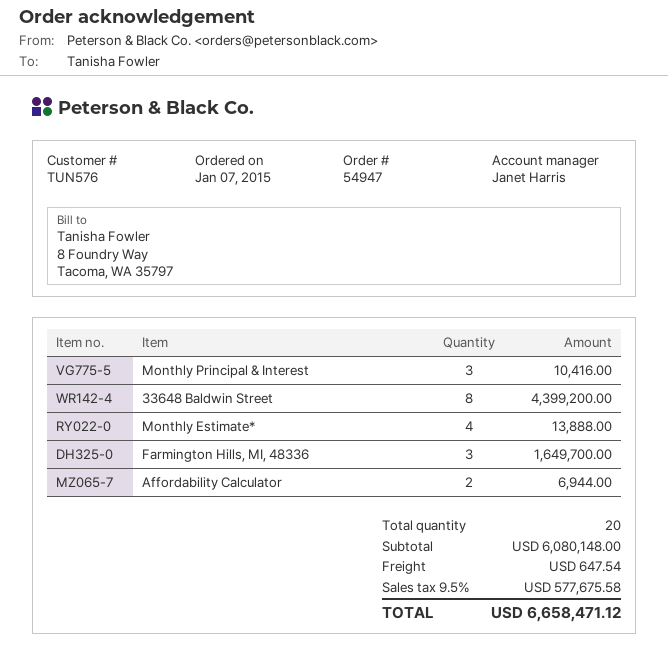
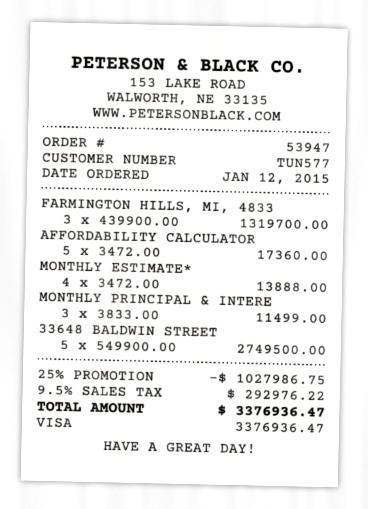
order number: 54947 -> 53947
order date: 2015-01-07 -> 2015-01-12
customer number: TUN576 -> TUN577
Monthly Principal & Interest: 3 for 10416.00 -> 3 for 11499.00
33648 Baldwin Street: 8 for 4399200.00 -> 5 for 2749500.00
Farmington Hills, MI, 48336: 3 for 1649700.00 -> 3 for 1319700.00
Affordability Calculator: 2 for 6944.00 -> 5 for 17360.00
discount: none -> 25% = 1027986.75
shipping: 647.54 -> none
tax: 9.5% = 577675.58 -> 9.5% = 292976.22
total: 6658471.12 -> 3376936.47

